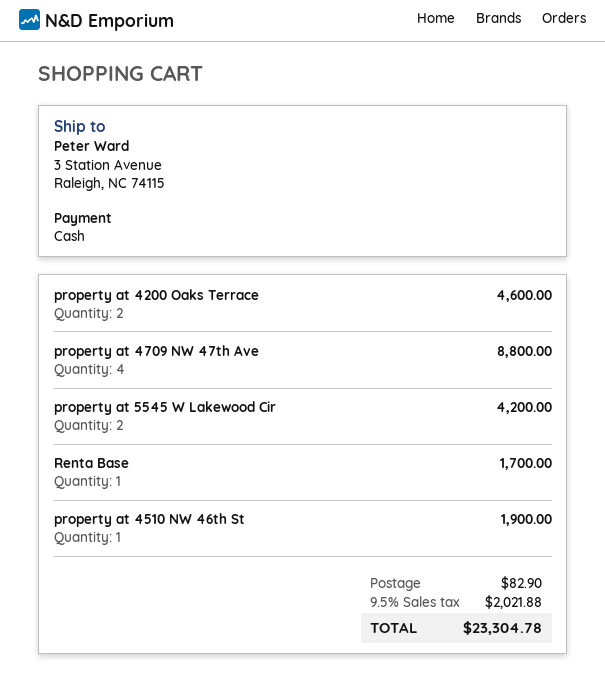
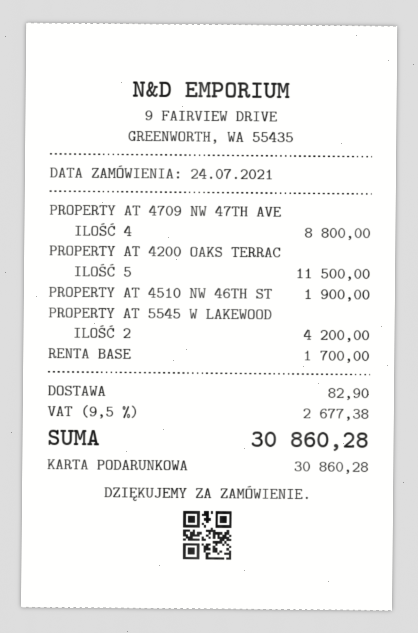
payment method: cash -> gift card
property at 4200 Oaks Terrace: 2 for 4600.00 -> 5 for 11500.00
tax: 9.5% = 2021.88 -> 9.5% = 2677.38
total: 23304.78 -> 30860.28

